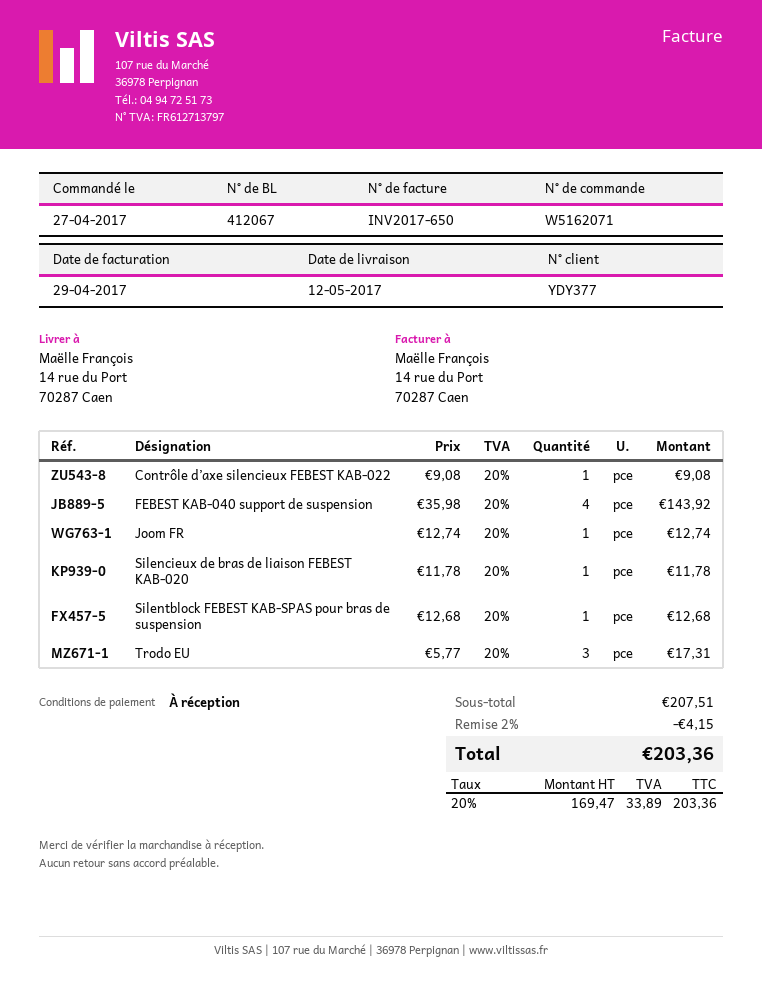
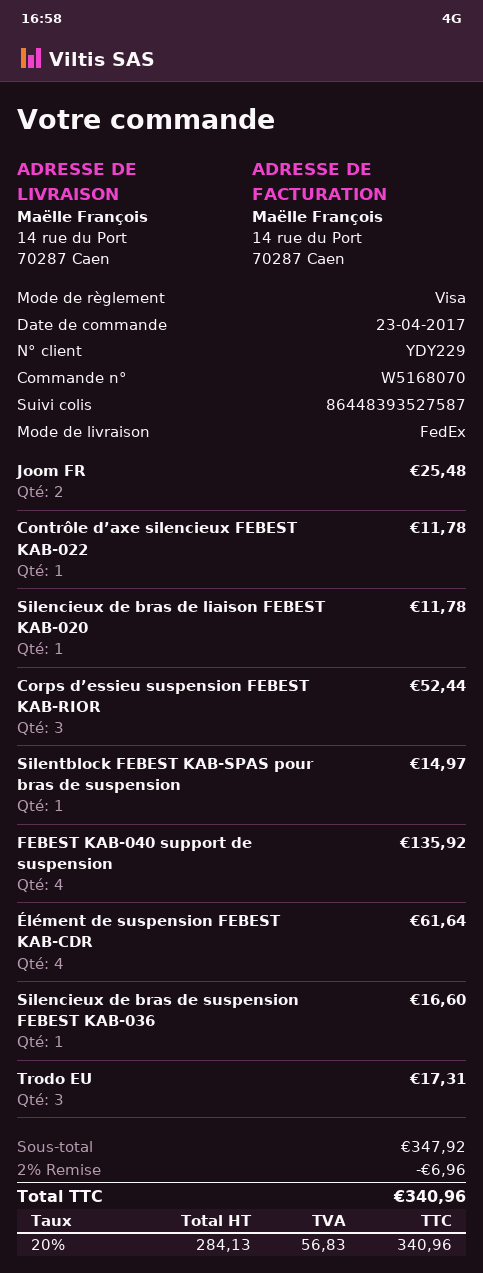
order number: W5162071 -> W5168070
order date: 2017-04-27 -> 2017-04-23
customer number: YDY377 -> YDY229
Contrôle d’axe silencieux FEBEST KAB‑022: 1 for 9.08 -> 1 for 11.78
FEBEST KAB-040 support de suspension: 4 for 143.92 -> 4 for 135.92
Joom FR: 1 for 12.74 -> 2 for 25.48
Silentblock FEBEST KAB-SPAS pour bras de suspension: 1 for 12.68 -> 1 for 14.97
Corps d’essieu suspension FEBEST KAB‑RIOR: none -> 3 for 52.44
Élément de suspension FEBEST KAB-CDR: none -> 4 for 61.64
Silencieux de bras de suspension FEBEST KAB‑036: none -> 1 for 16.60
subtotal: 207.51 -> 347.92
discount: 2% = 4.15 -> 2% = 6.96
net: 169.47 -> 284.13
tax: 20% = 33.89 -> 20% = 56.83
total: 203.36 -> 340.96

